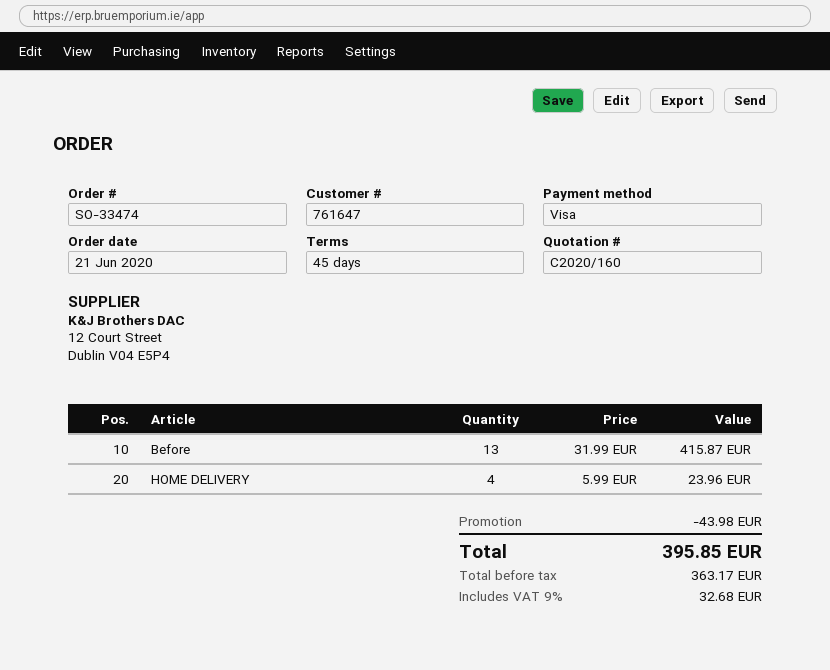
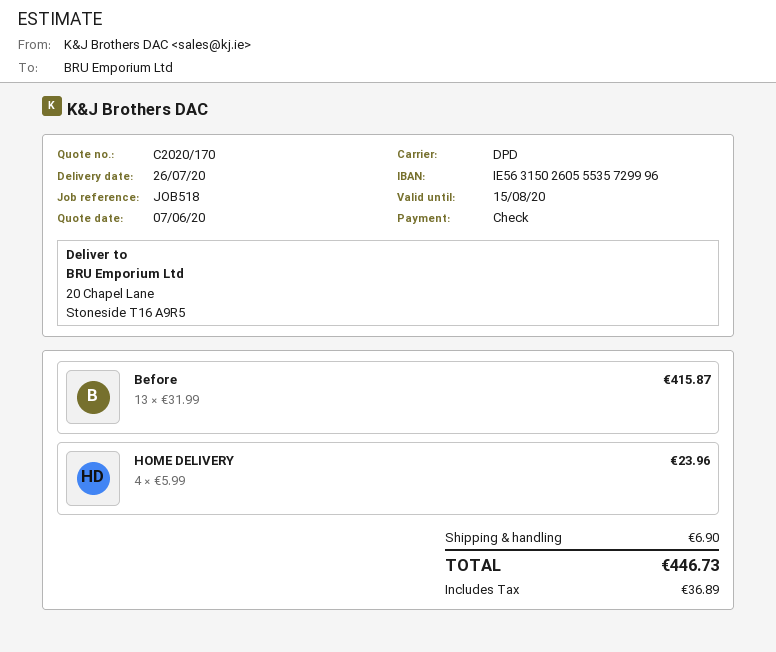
quote number: C2020/160 -> C2020/170
payment method: Visa -> cheque
discount: 43.98 -> none
shipping: none -> 6.90
tax: 32.68 -> 36.89
total: 395.85 -> 446.73

